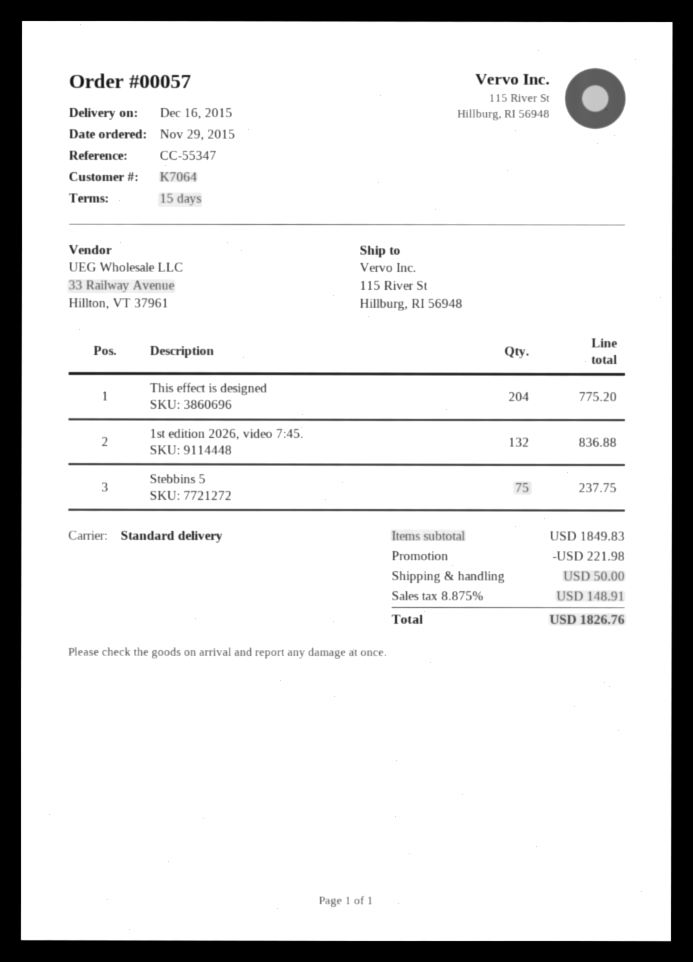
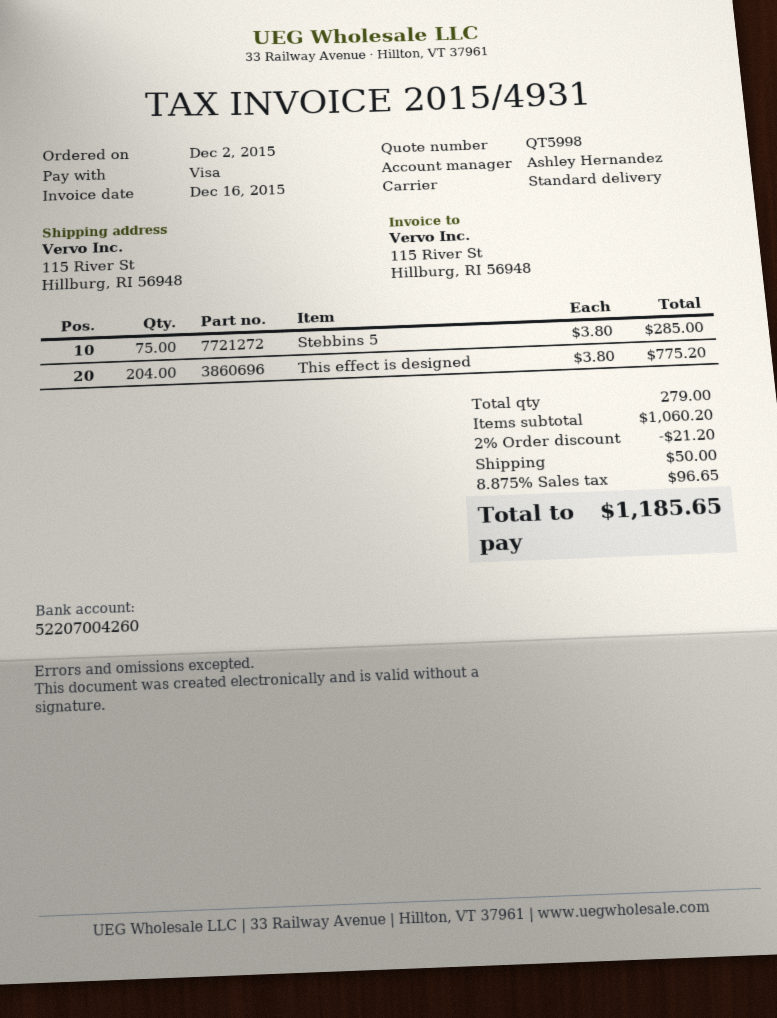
order date: 2015-11-29 -> 2015-12-02
1st edition 2026, video 7:45.: 132 for 836.88 -> none
Stebbins 5: 75 for 237.75 -> 75 for 285.00
subtotal: 1849.83 -> 1060.20
discount: 221.98 -> 21.20
tax: 8.875% = 148.91 -> 8.875% = 96.65
total: 1826.76 -> 1185.65

